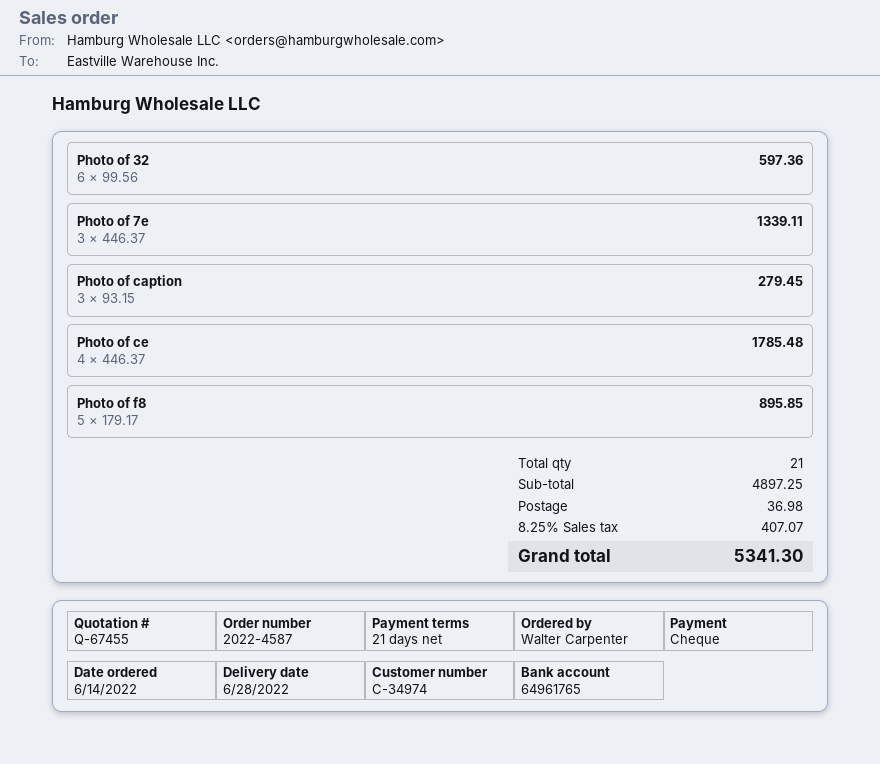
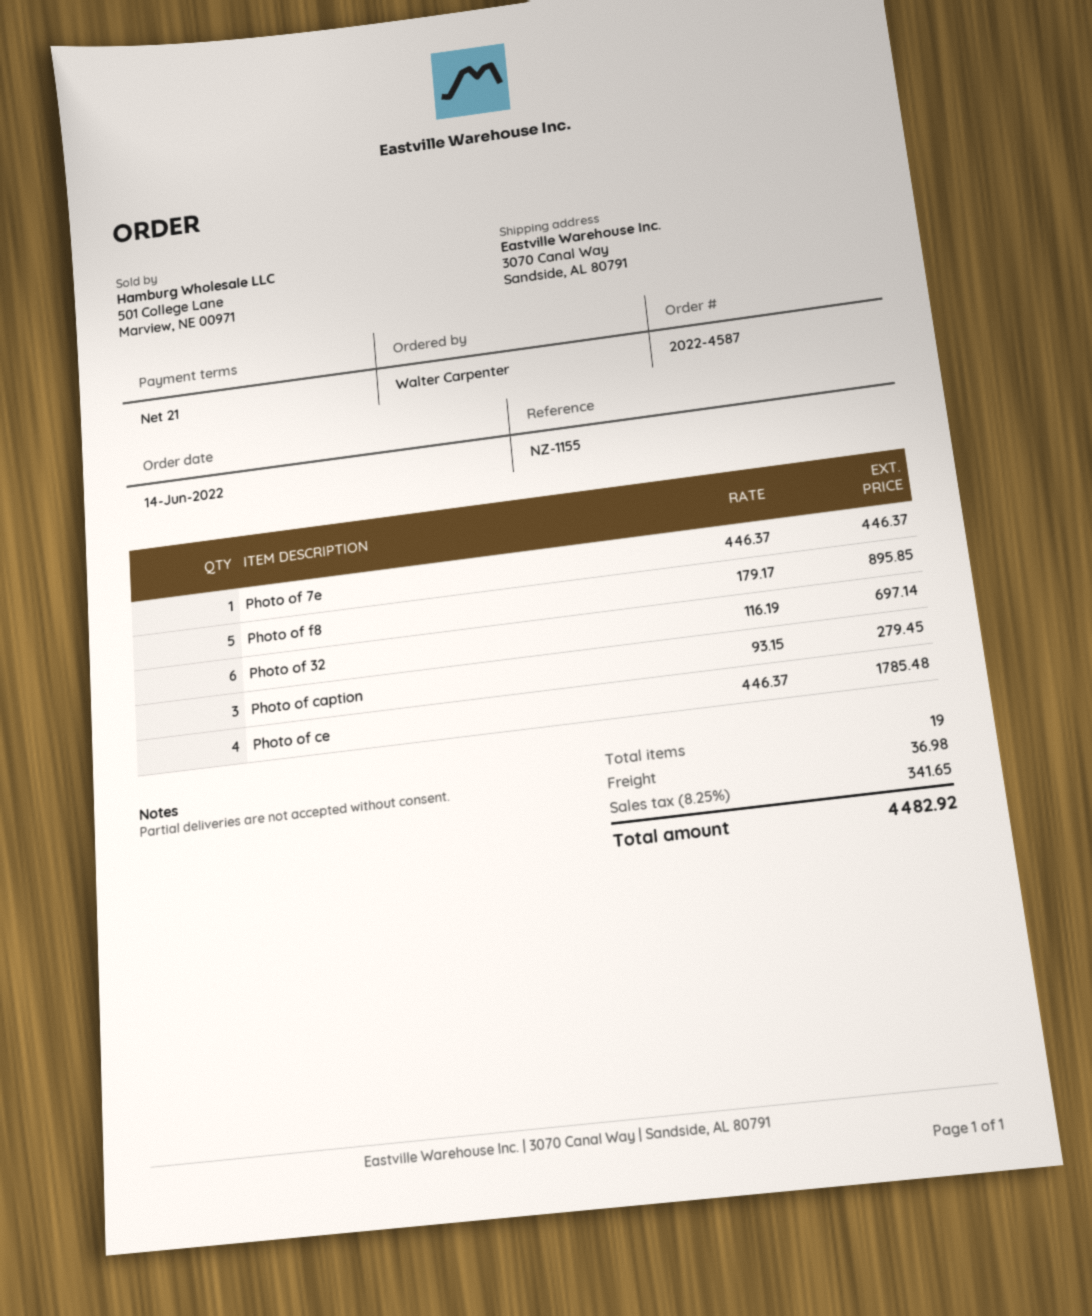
Photo of 32: 6 x 99.56 = 597.36 -> 6 x 116.19 = 697.14
Photo of 7e: 3 x 446.37 = 1339.11 -> 1 x 446.37 = 446.37
total quantity: 21 -> 19
tax: 8.25% = 407.07 -> 8.25% = 341.65
total: 5341.30 -> 4482.92

